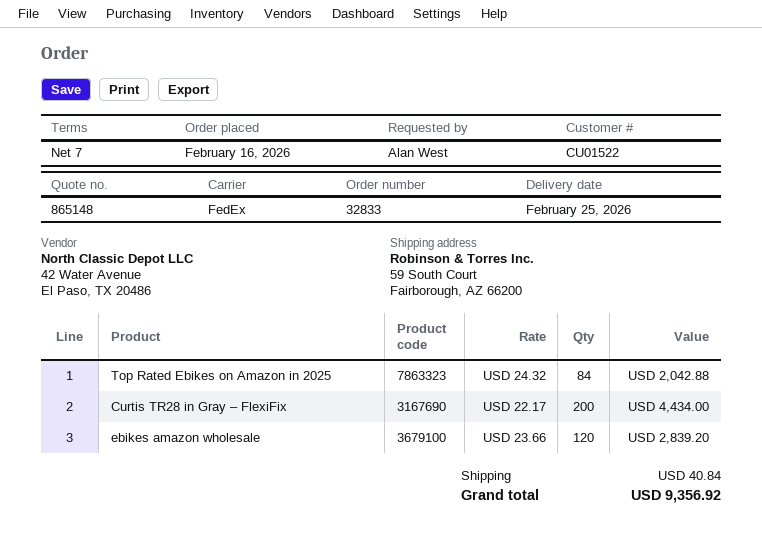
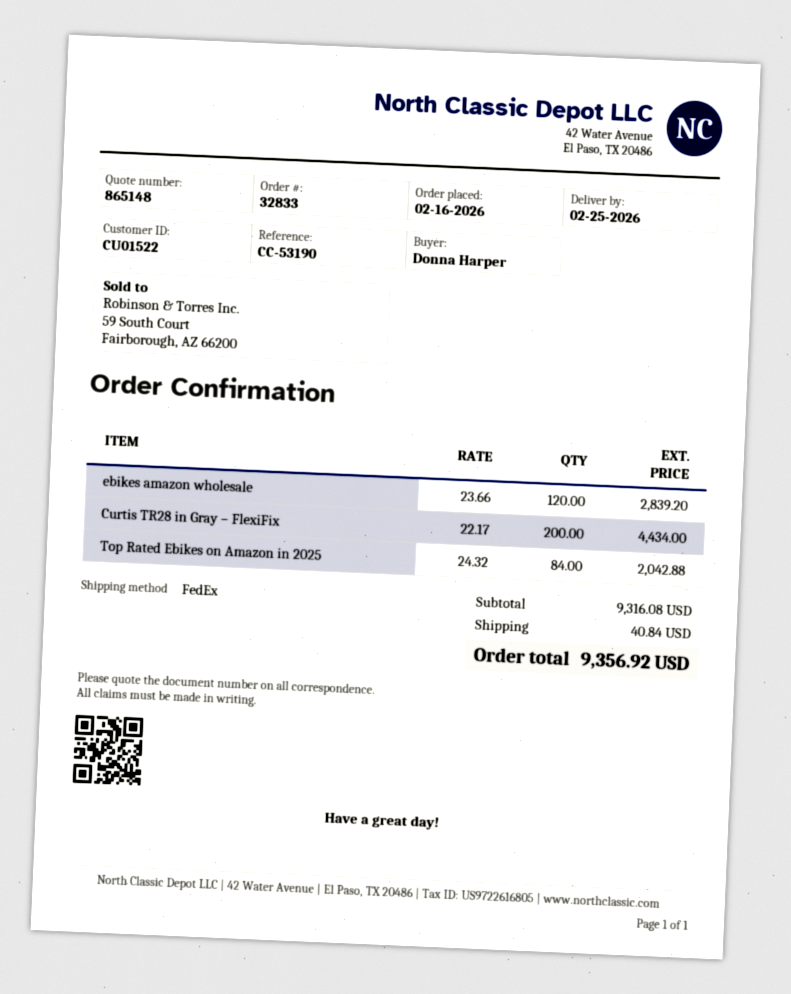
ordered by: Alan West -> Donna Harper

